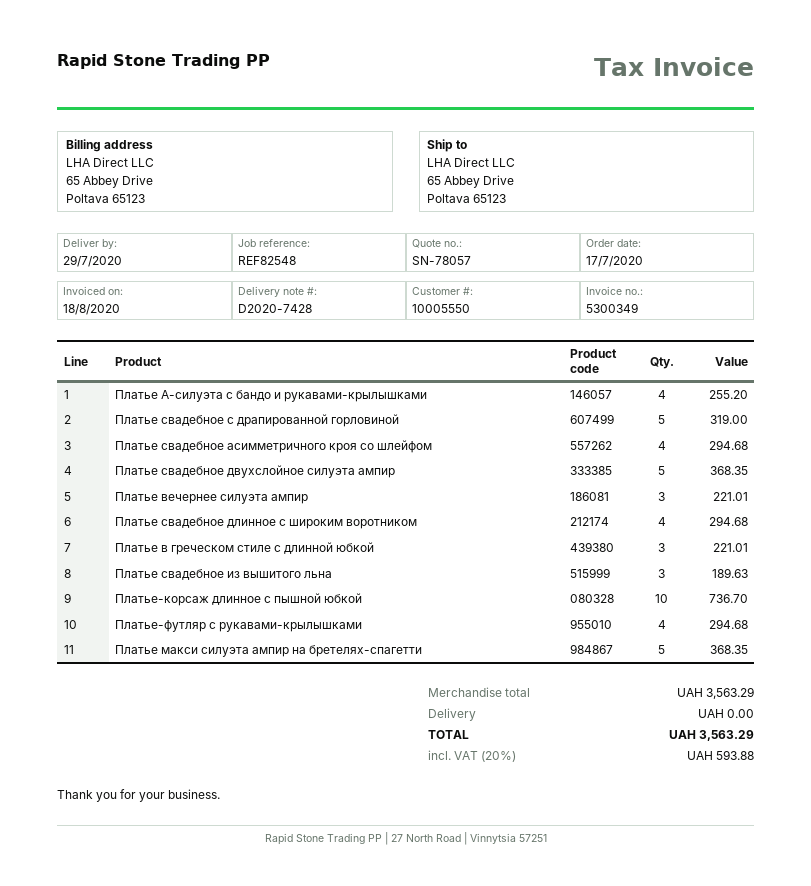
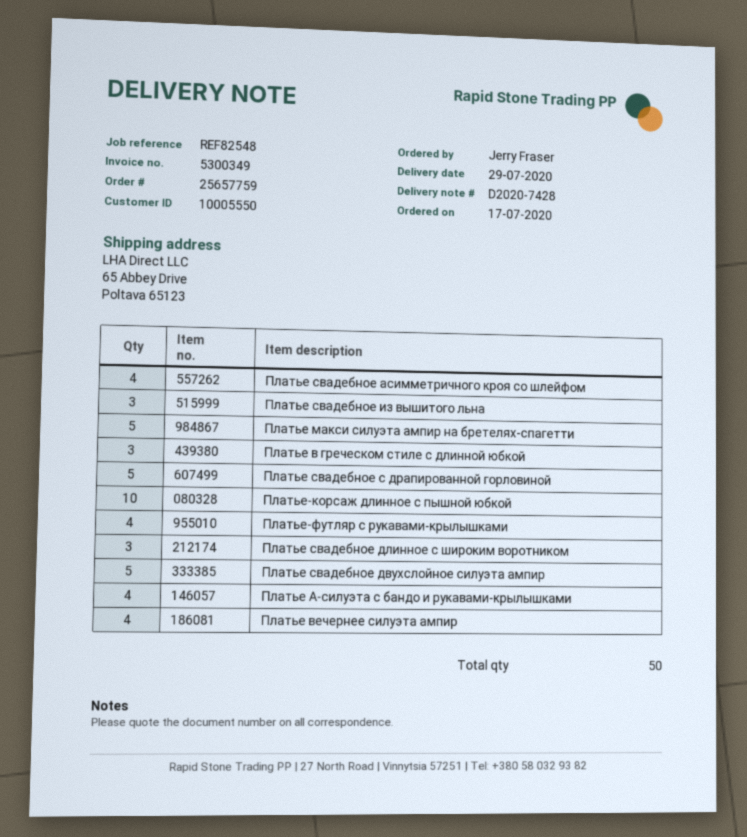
Платье вечернее силуэта ампир: 3 -> 4
Платье свадебное длинное с широким воротником: 4 -> 3

